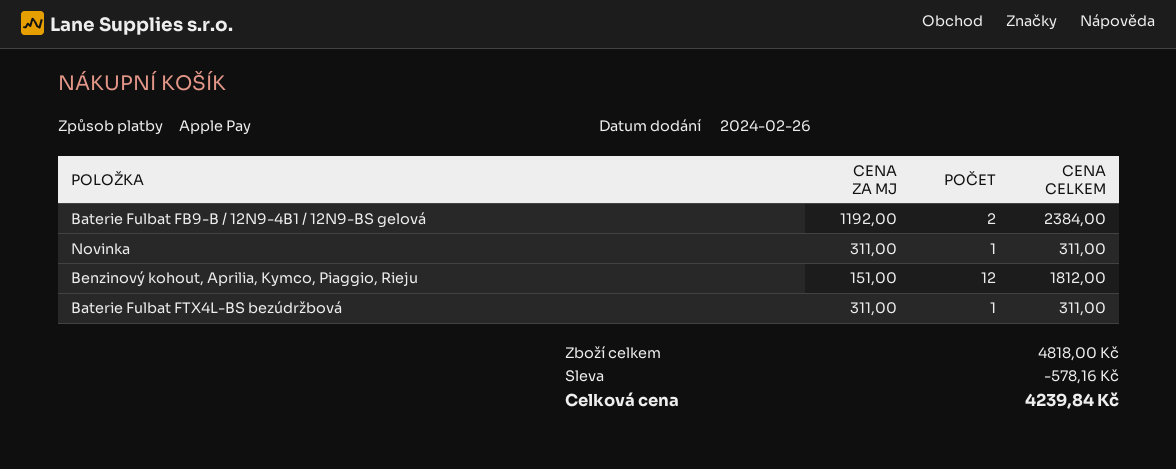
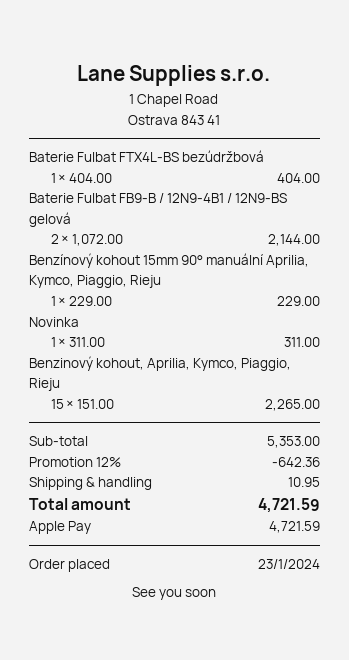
Baterie Fulbat FB9-B / 12N9-4B1 / 12N9-BS gelová: 2 x 1192.00 = 2384.00 -> 2 x 1072.00 = 2144.00
Benzinový kohout, Aprilia, Kymco, Piaggio, Rieju: 12 x 151.00 = 1812.00 -> 15 x 151.00 = 2265.00
Baterie Fulbat FTX4L-BS bezúdržbová: 1 x 311.00 = 311.00 -> 1 x 404.00 = 404.00
Benzínový kohout 15mm 90° manuální Aprilia, Kymco, Piaggio, Rieju: none -> 1 x 229.00 = 229.00
subtotal: 4818.00 -> 5353.00
discount: 578.16 -> 642.36
shipping: none -> 10.95
total: 4239.84 -> 4721.59

